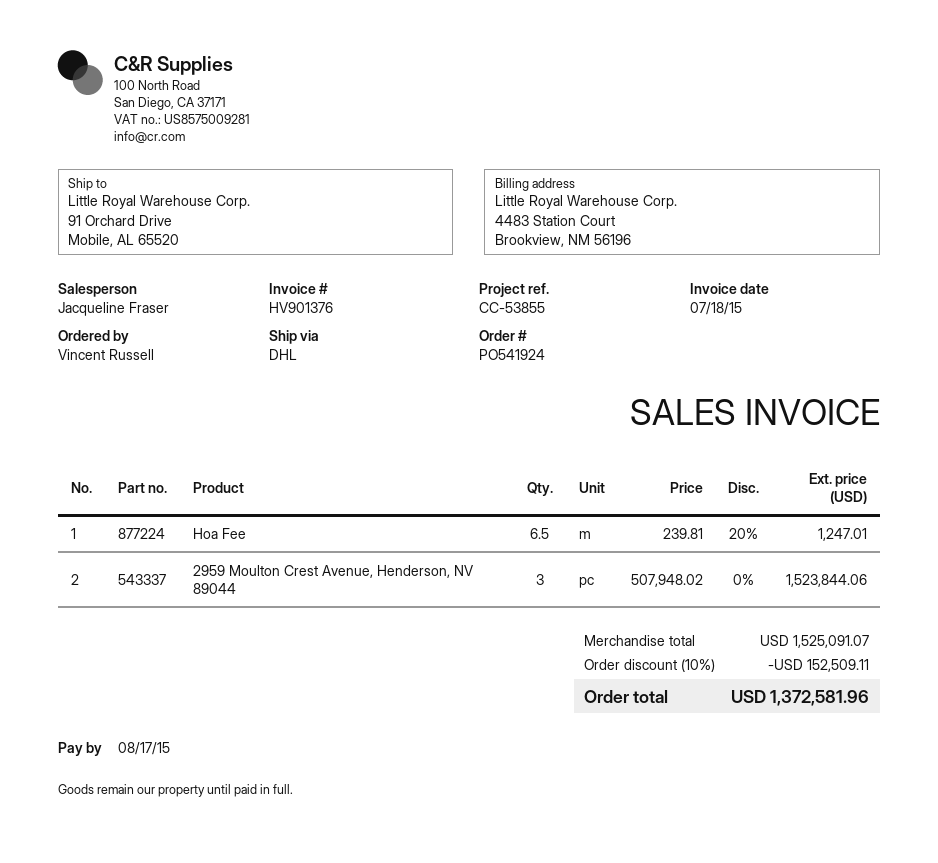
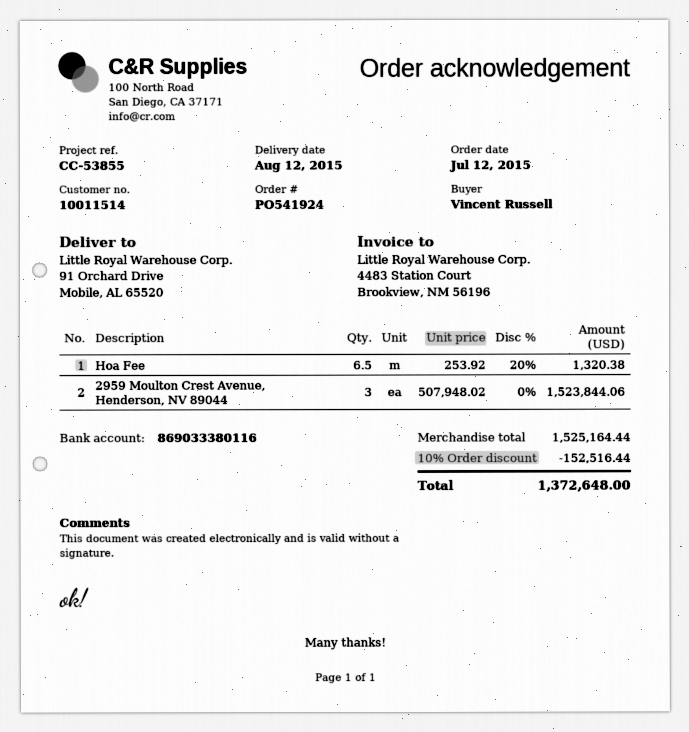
Hoa Fee: 6.5 x 239.81 - 20% = 1247.01 -> 6.5 x 253.92 - 20% = 1320.38
subtotal: 1525091.07 -> 1525164.44
discount: 10% = 152509.11 -> 10% = 152516.44
total: 1372581.96 -> 1372648.00

